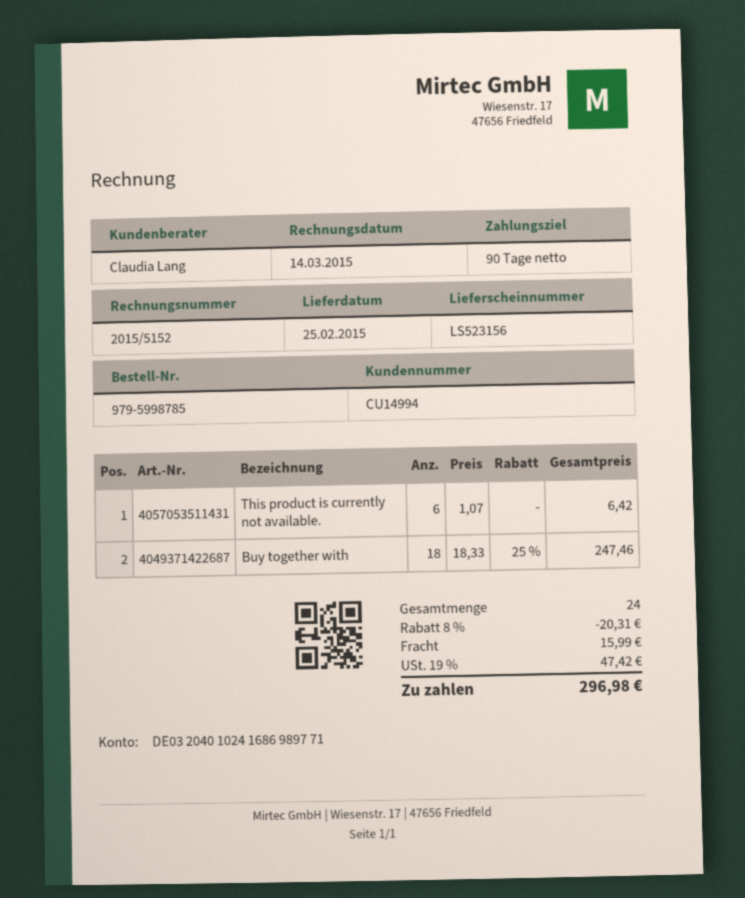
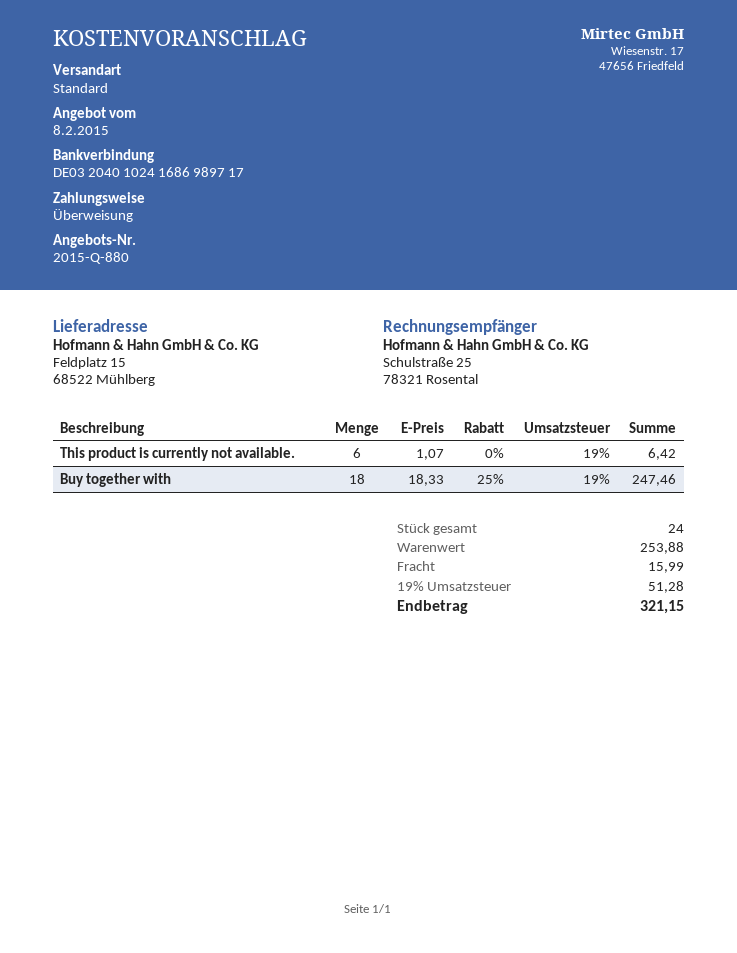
bank account: DE03204010241686989771 -> DE03204010241686989717
discount: 8% = 20.31 -> none
tax: 19% = 47.42 -> 19% = 51.28
total: 296.98 -> 321.15

